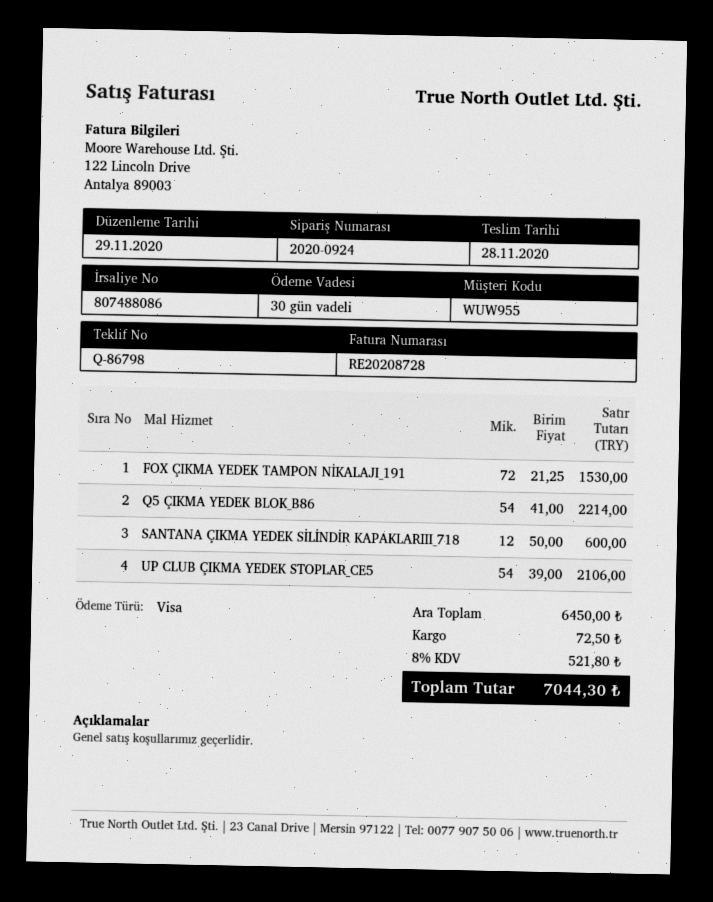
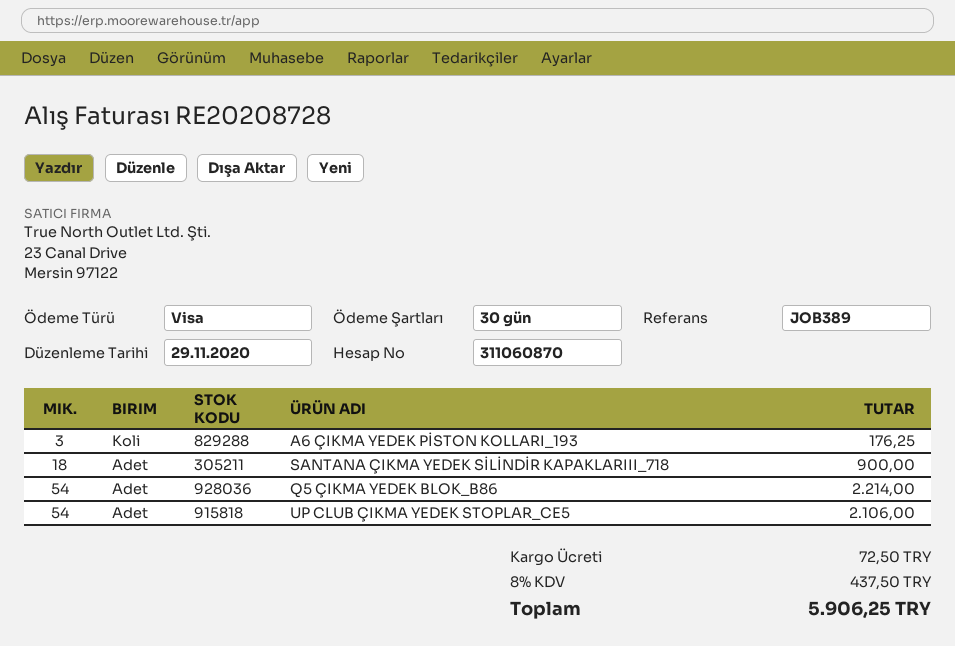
FOX ÇIKMA YEDEK TAMPON NİKALAJI_191: 72 for 1530.00 -> none
SANTANA ÇIKMA YEDEK SİLİNDİR KAPAKLARIII_718: 12 for 600.00 -> 18 for 900.00
A6 ÇIKMA YEDEK PİSTON KOLLARI_193: none -> 3 for 176.25
tax: 8% = 521.80 -> 8% = 437.50
total: 7044.30 -> 5906.25

